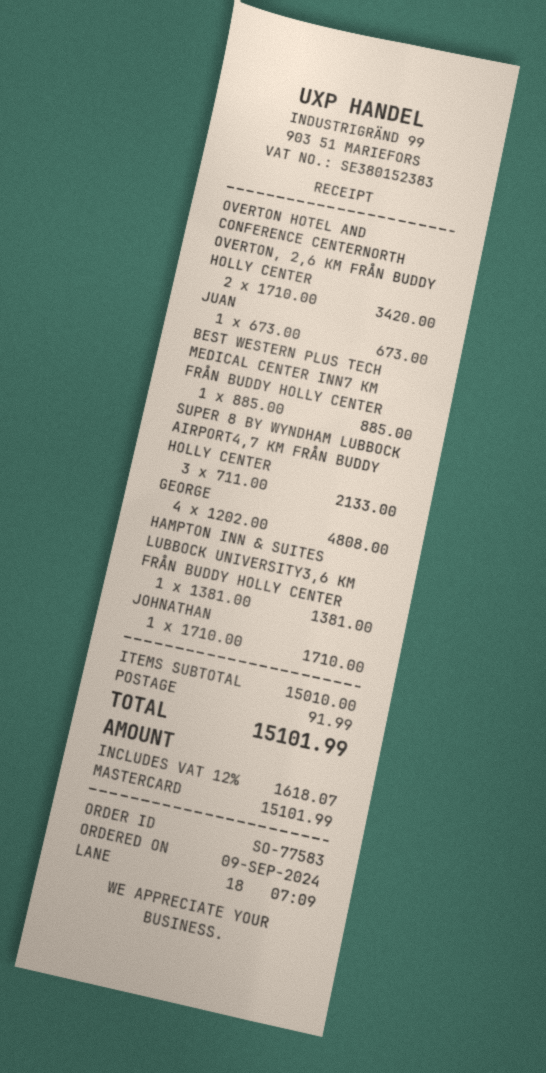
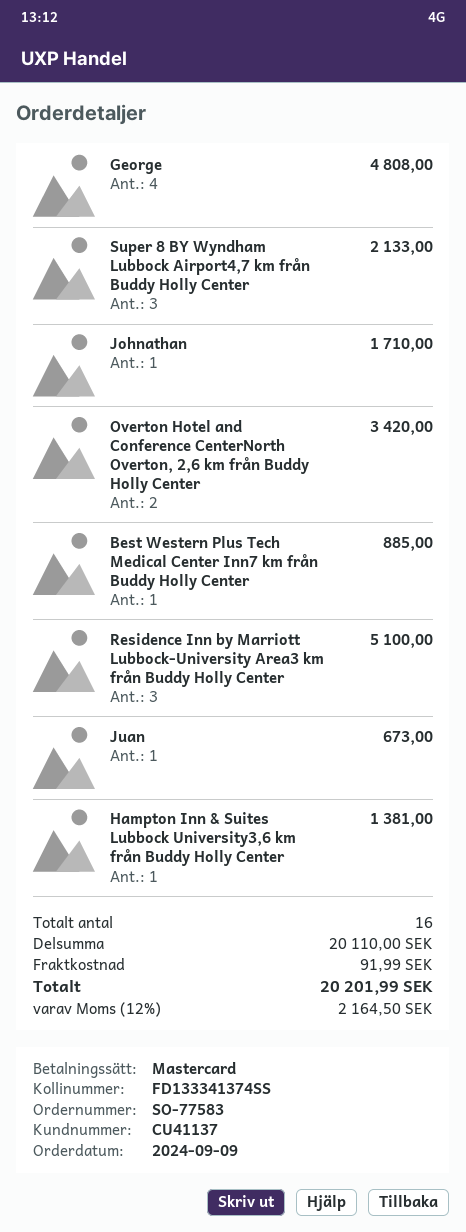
Residence Inn by Marriott Lubbock-University Area3 km från Buddy Holly Center: none -> 3 for 5100.00
subtotal: 15010.00 -> 20110.00
tax: 12% = 1618.07 -> 12% = 2164.50
total: 15101.99 -> 20201.99

